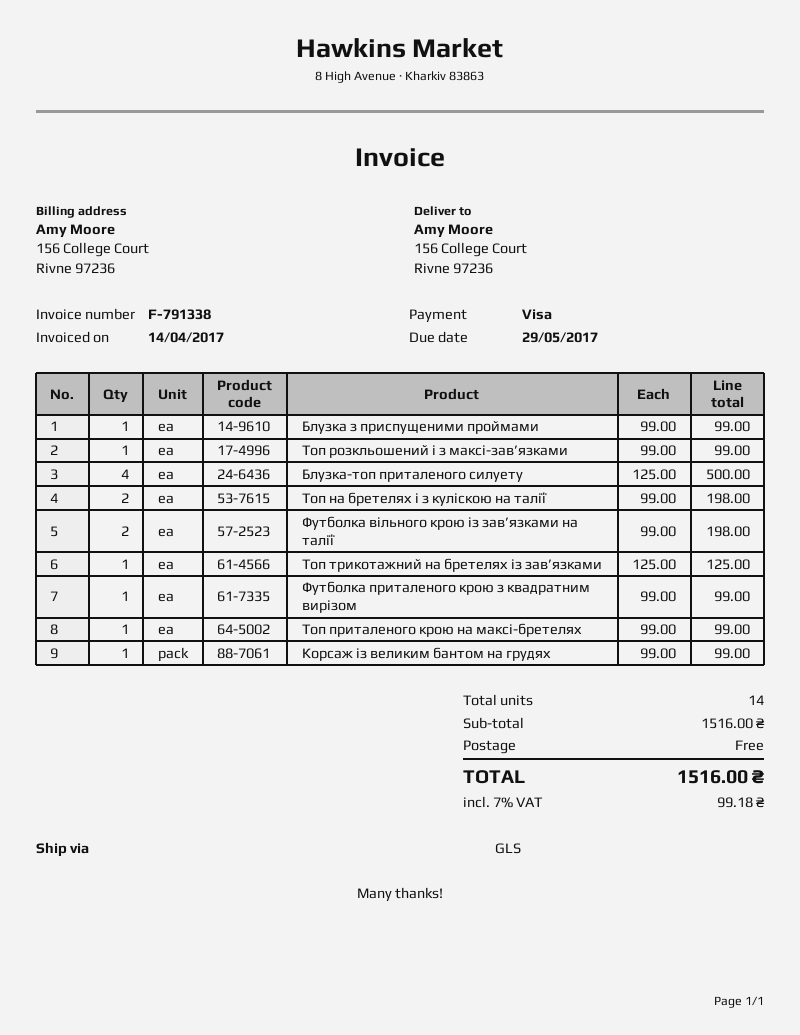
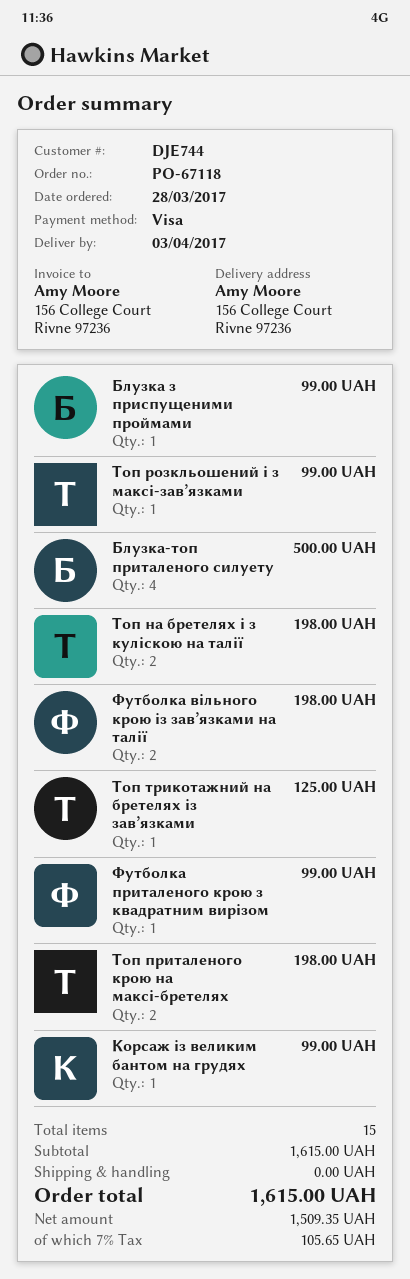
Топ приталеного крою на максі-бретелях: 1 for 99.00 -> 2 for 198.00
total quantity: 14 -> 15
subtotal: 1516.00 -> 1615.00
tax: 7% = 99.18 -> 7% = 105.65
total: 1516.00 -> 1615.00

